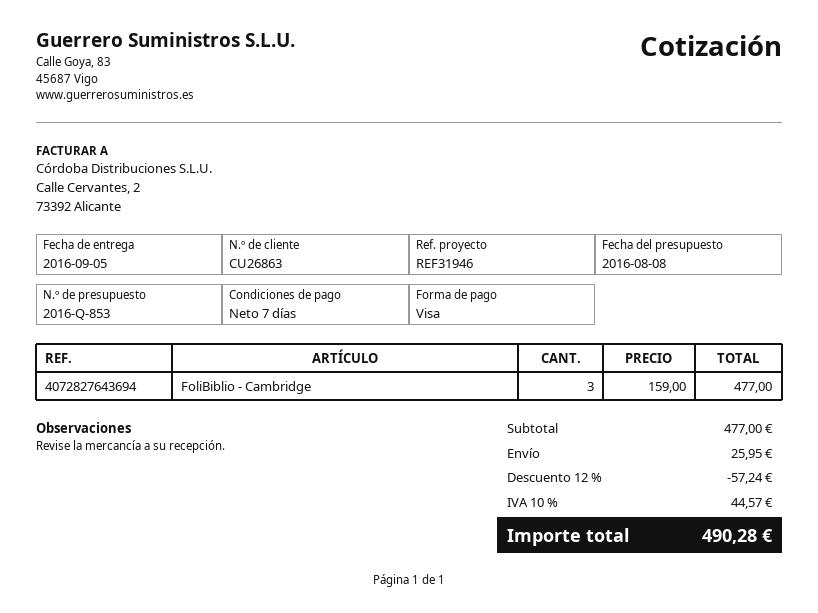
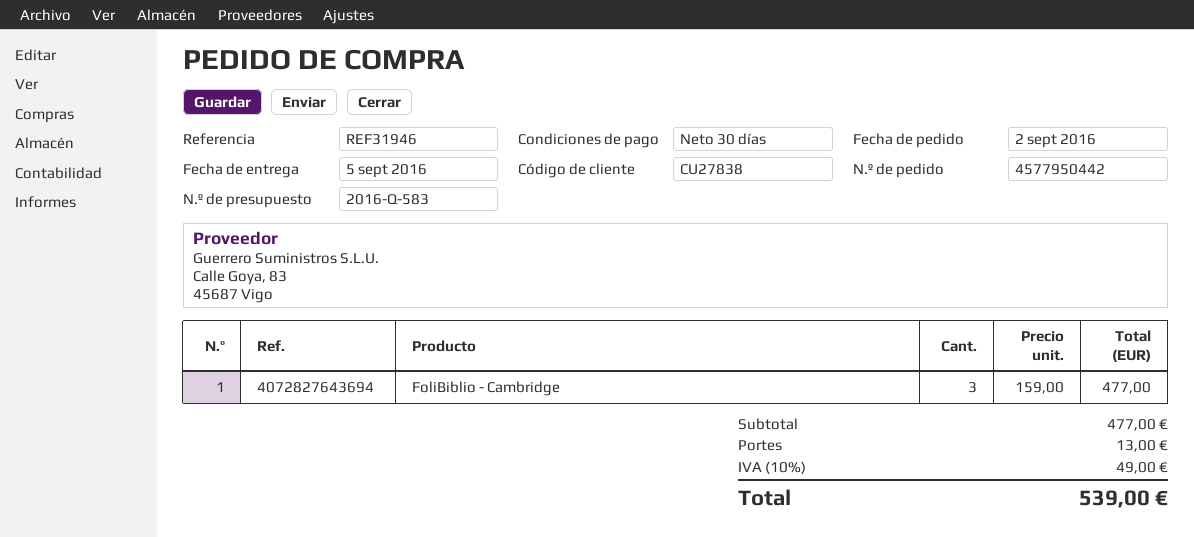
quote number: 2016-Q-853 -> 2016-Q-583
payment terms: 7 days -> 30 days
customer number: CU26863 -> CU27838
discount: 12% = 57.24 -> none
shipping: 25.95 -> 13.00
tax: 10% = 44.57 -> 10% = 49.00
total: 490.28 -> 539.00

